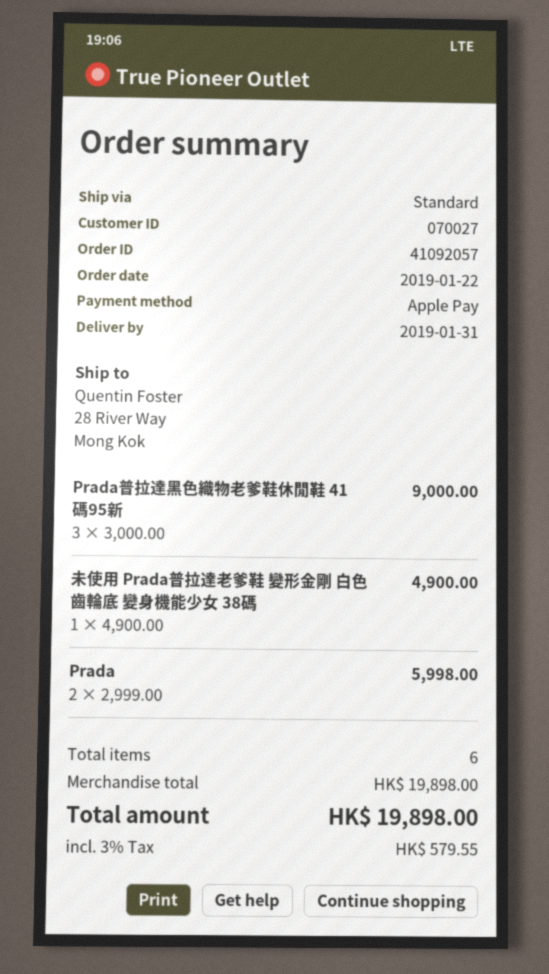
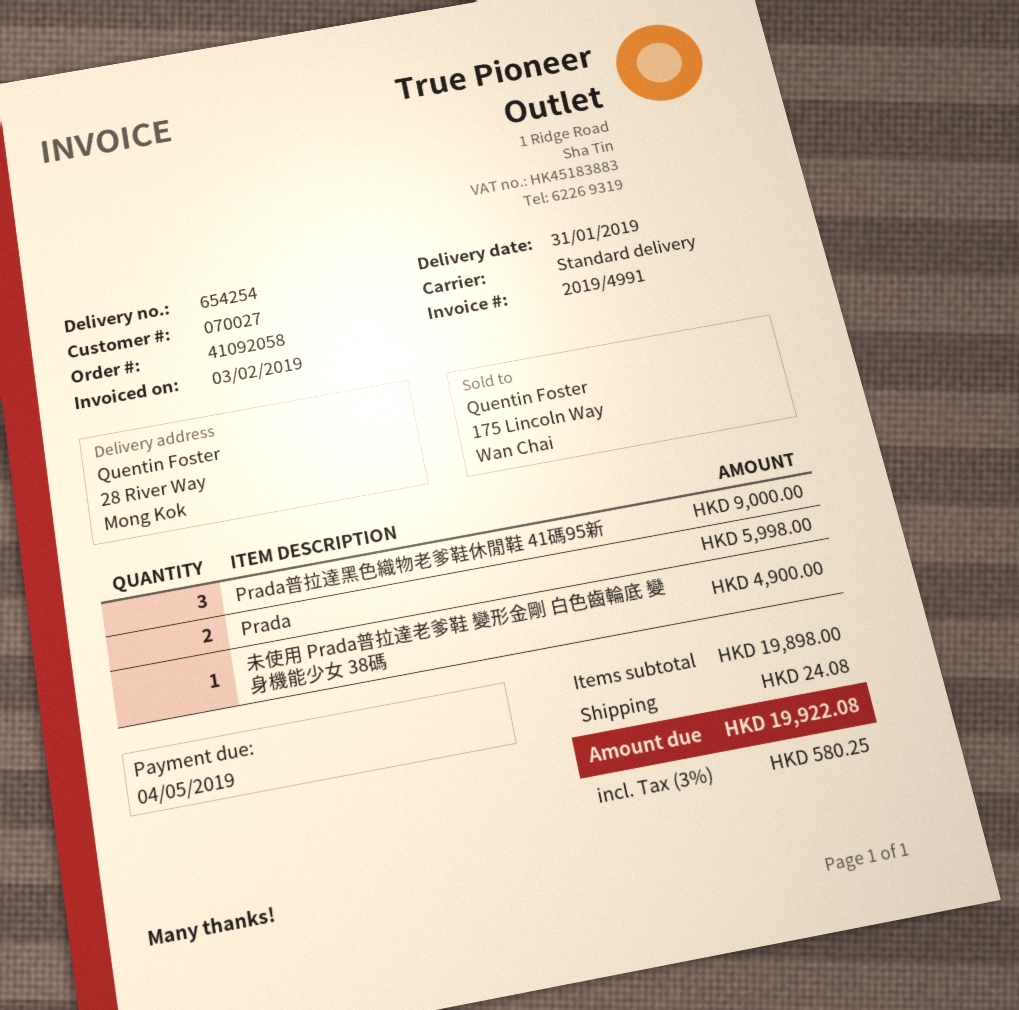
order number: 41092057 -> 41092058
shipping: none -> 24.08
tax: 3% = 579.55 -> 3% = 580.25
total: 19898.00 -> 19922.08

